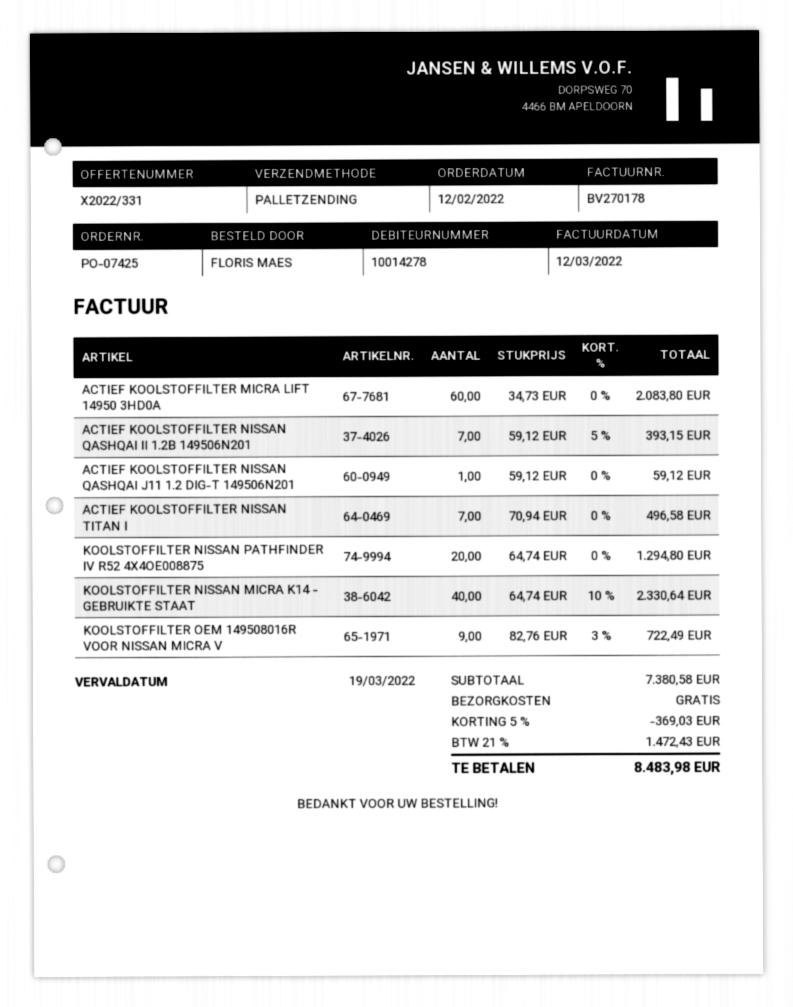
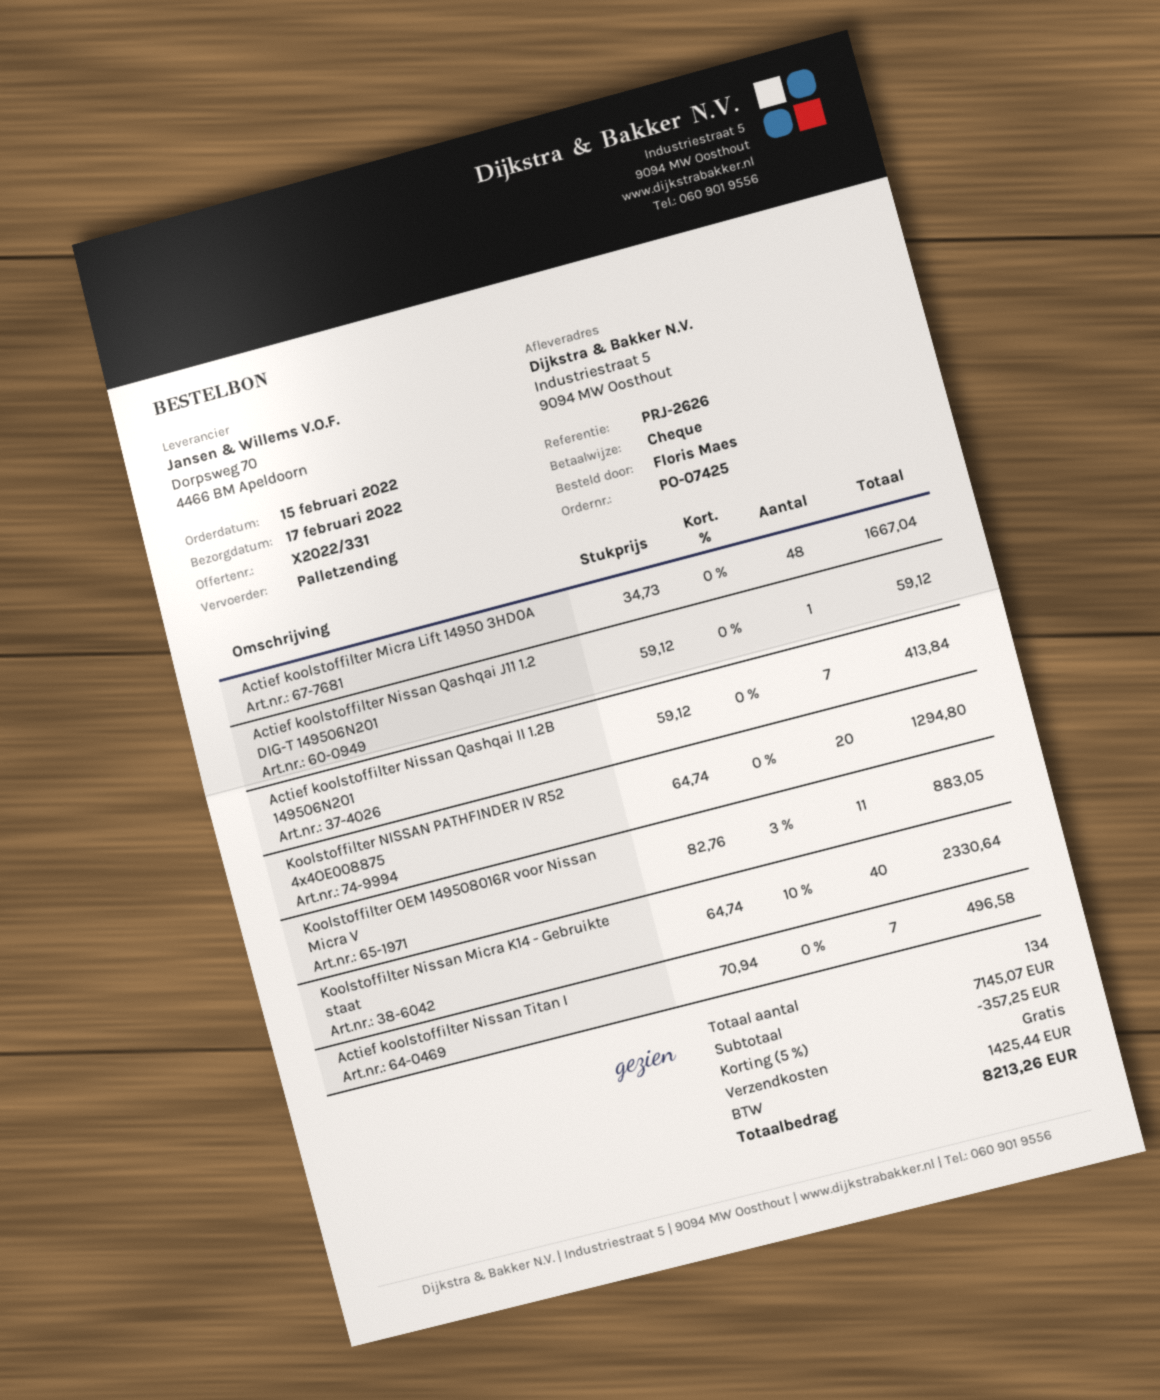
order date: 2022-02-12 -> 2022-02-15
ACTIEF KOOLSTOFFILTER MICRA LIFT 14950 3HD0A: 60 x 34.73 = 2083.80 -> 48 x 34.73 = 1667.04
ACTIEF KOOLSTOFFILTER NISSAN QASHQAI II 1.2B 149506N201: 7 x 59.12 - 5% = 393.15 -> 7 x 59.12 = 413.84
KOOLSTOFFILTER OEM 149508016R VOOR NISSAN MICRA V: 9 x 82.76 - 3% = 722.49 -> 11 x 82.76 - 3% = 883.05
subtotal: 7380.58 -> 7145.07
discount: 5% = 369.03 -> 5% = 357.25
tax: 1472.43 -> 1425.44
total: 8483.98 -> 8213.26

